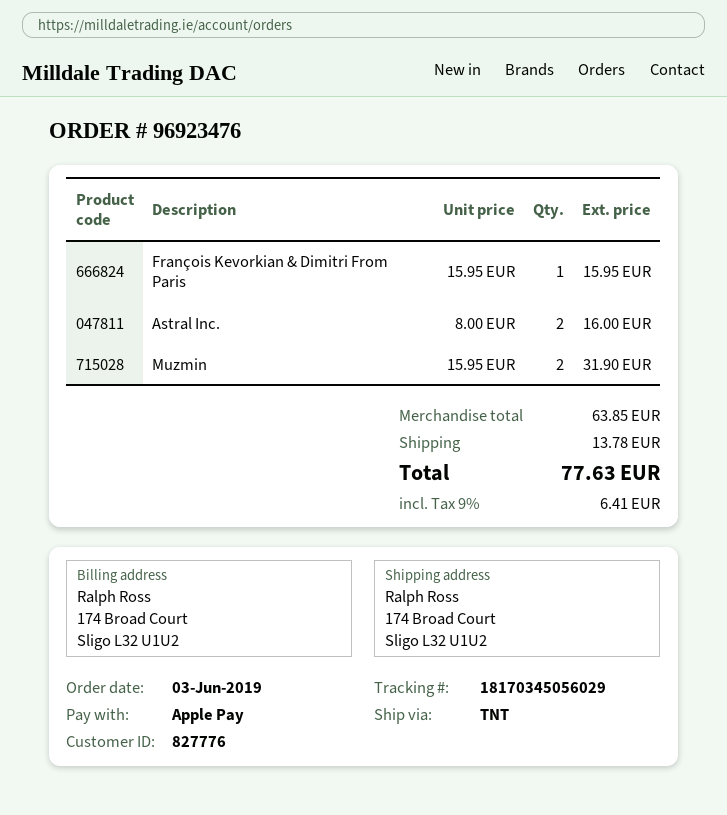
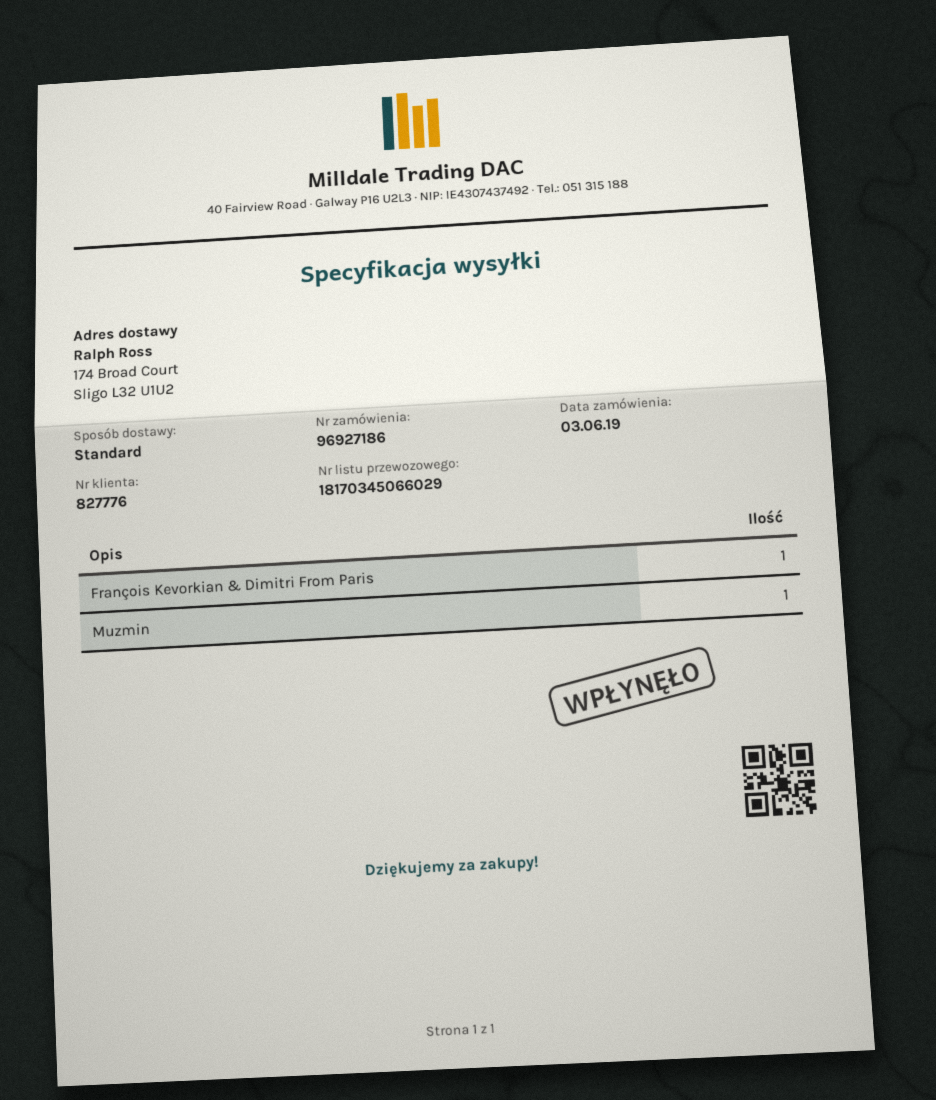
order number: 96923476 -> 96927186
shipping method: TNT -> standard
tracking number: 18170345056029 -> 18170345066029
Astral Inc.: 2 -> none
Muzmin: 2 -> 1

